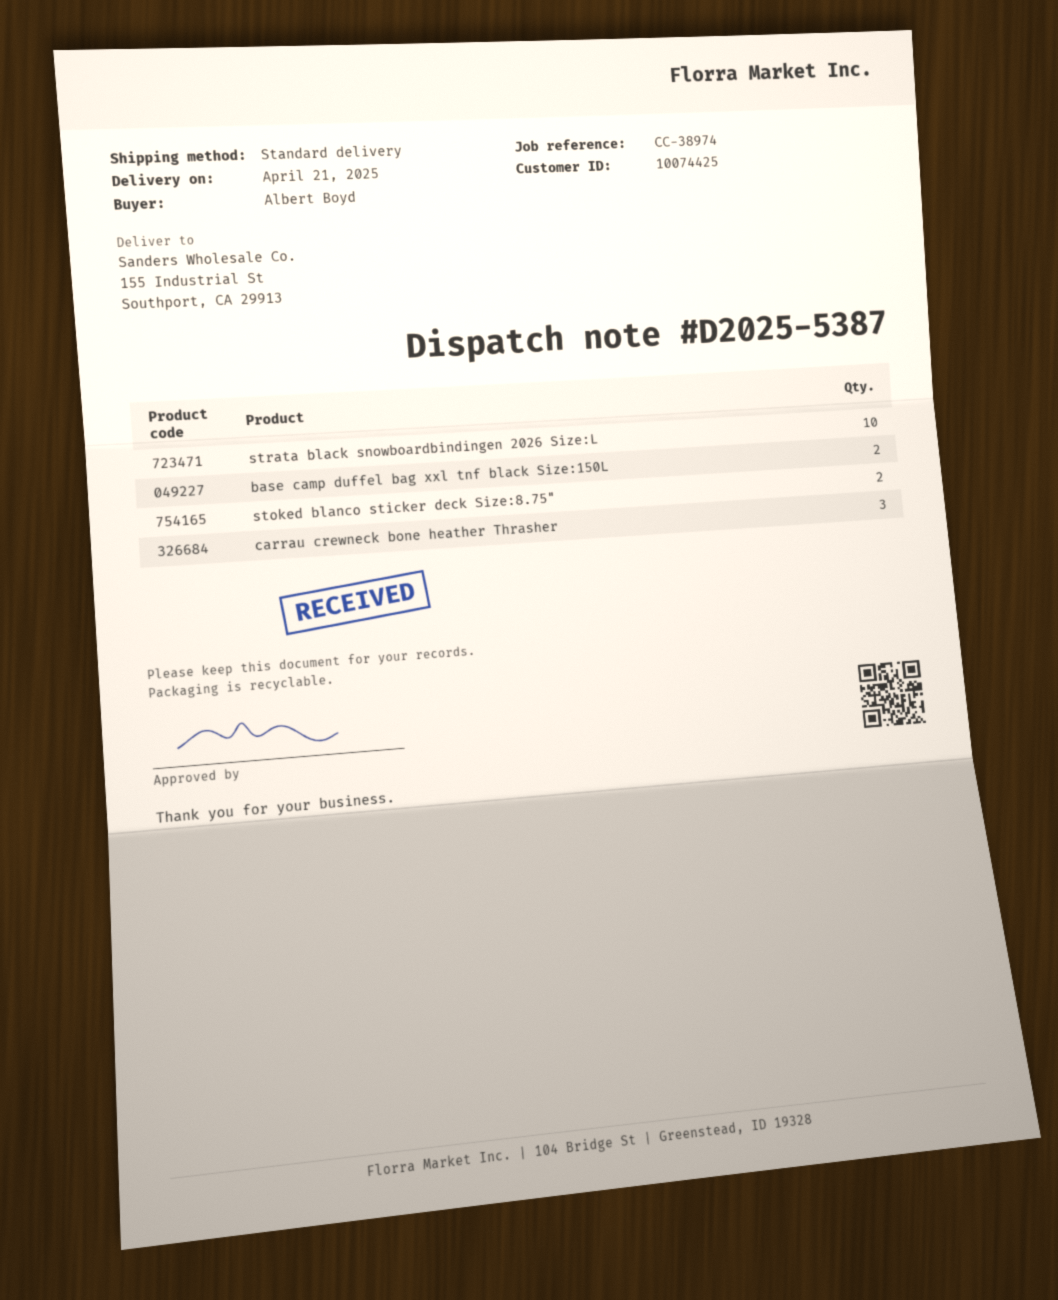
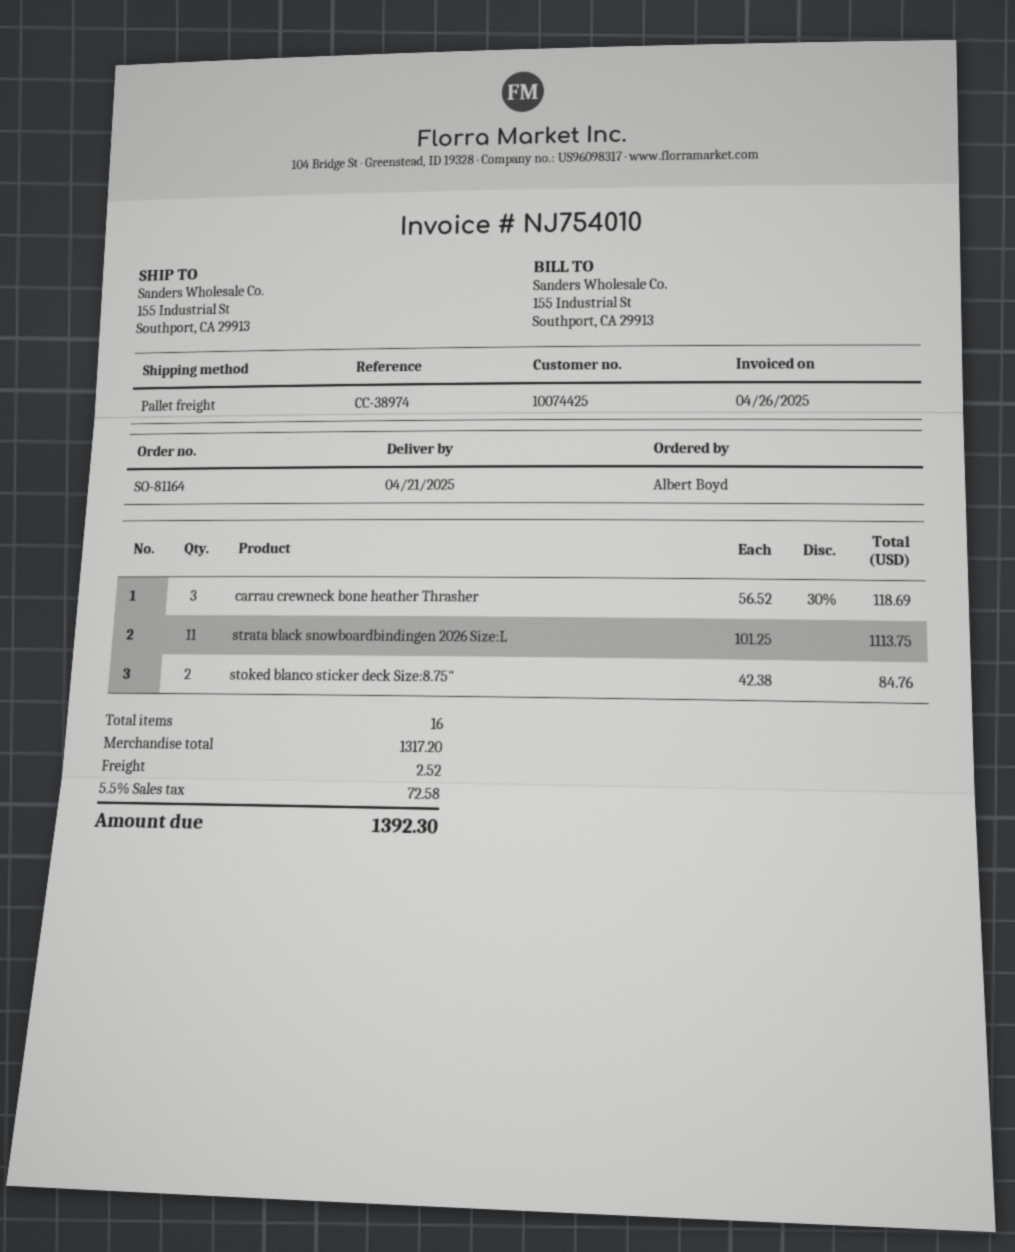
shipping method: standard -> pallet freight
strata black snowboardbindingen 2026 Size:L: 10 -> 11
base camp duffel bag xxl tnf black Size:150L: 2 -> none

